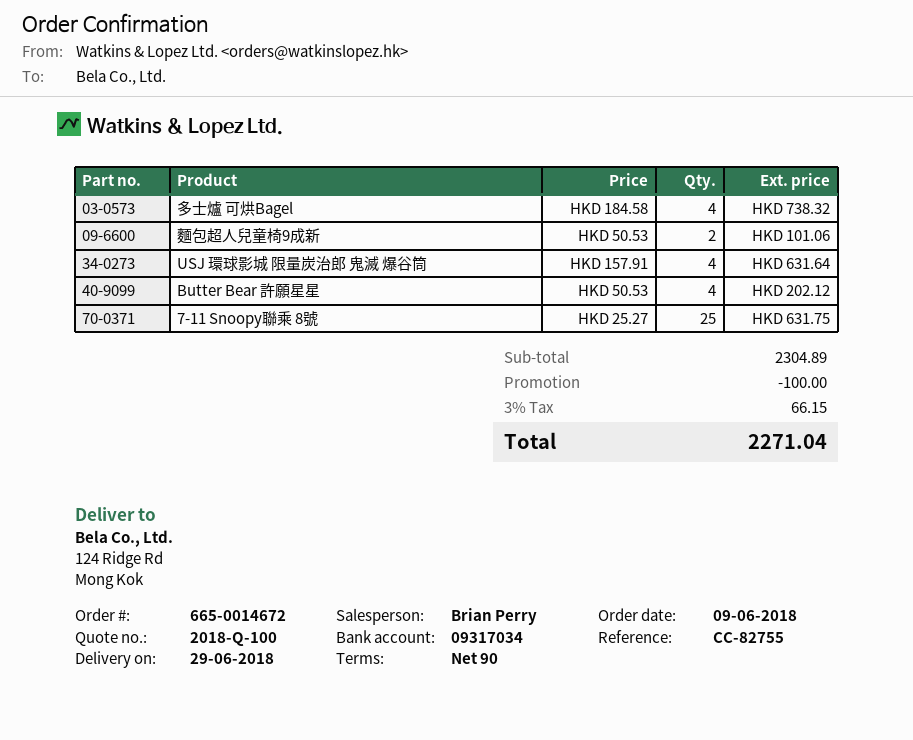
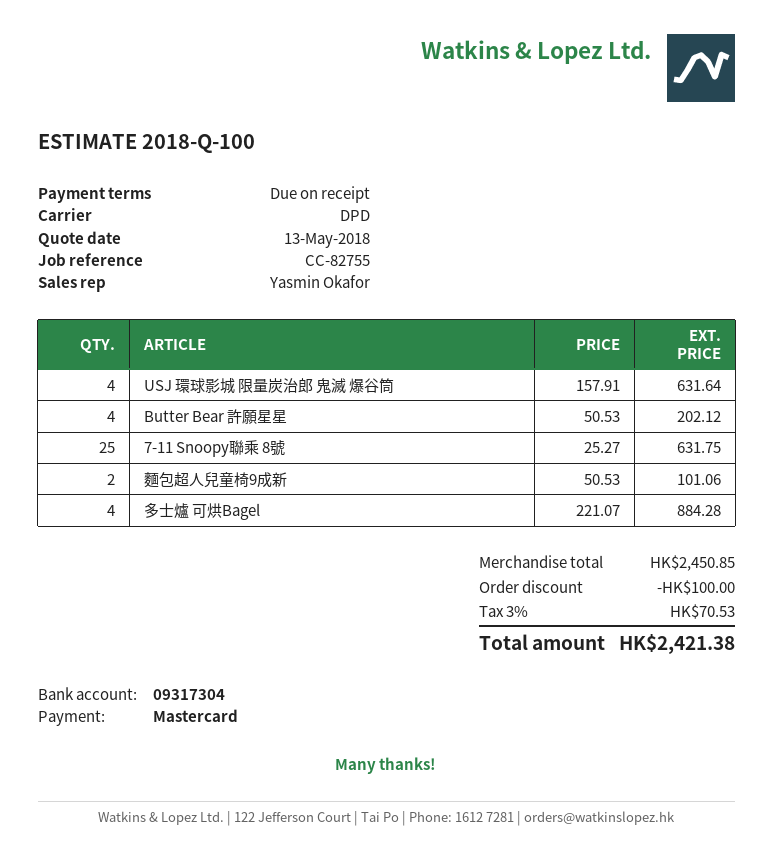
payment terms: 90 days -> on receipt
sales rep: Brian Perry -> Yasmin Okafor
bank account: 09317034 -> 09317304
多士爐 可烘Bagel: 4 x 184.58 = 738.32 -> 4 x 221.07 = 884.28
subtotal: 2304.89 -> 2450.85
tax: 3% = 66.15 -> 3% = 70.53
total: 2271.04 -> 2421.38

